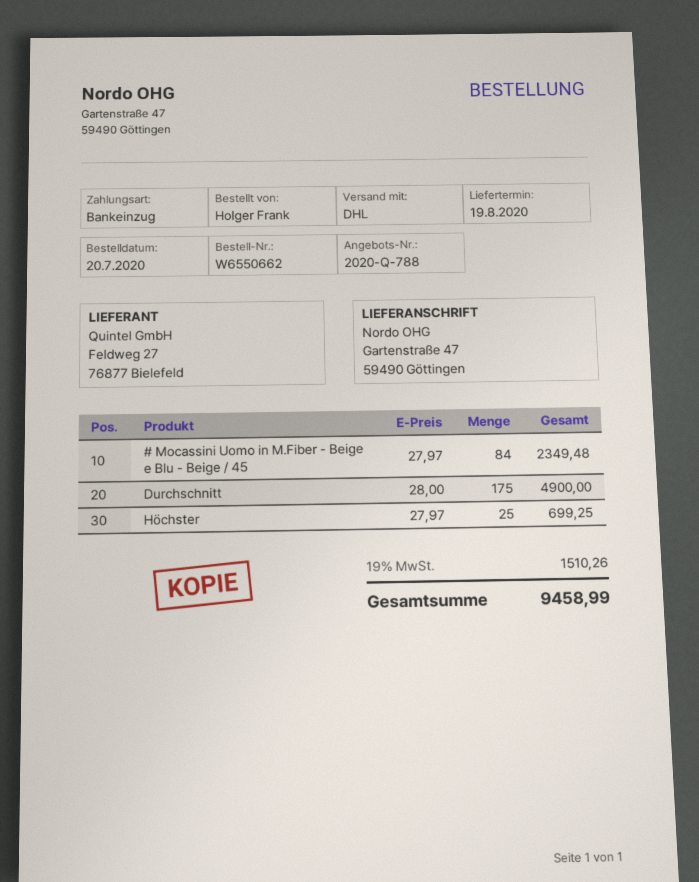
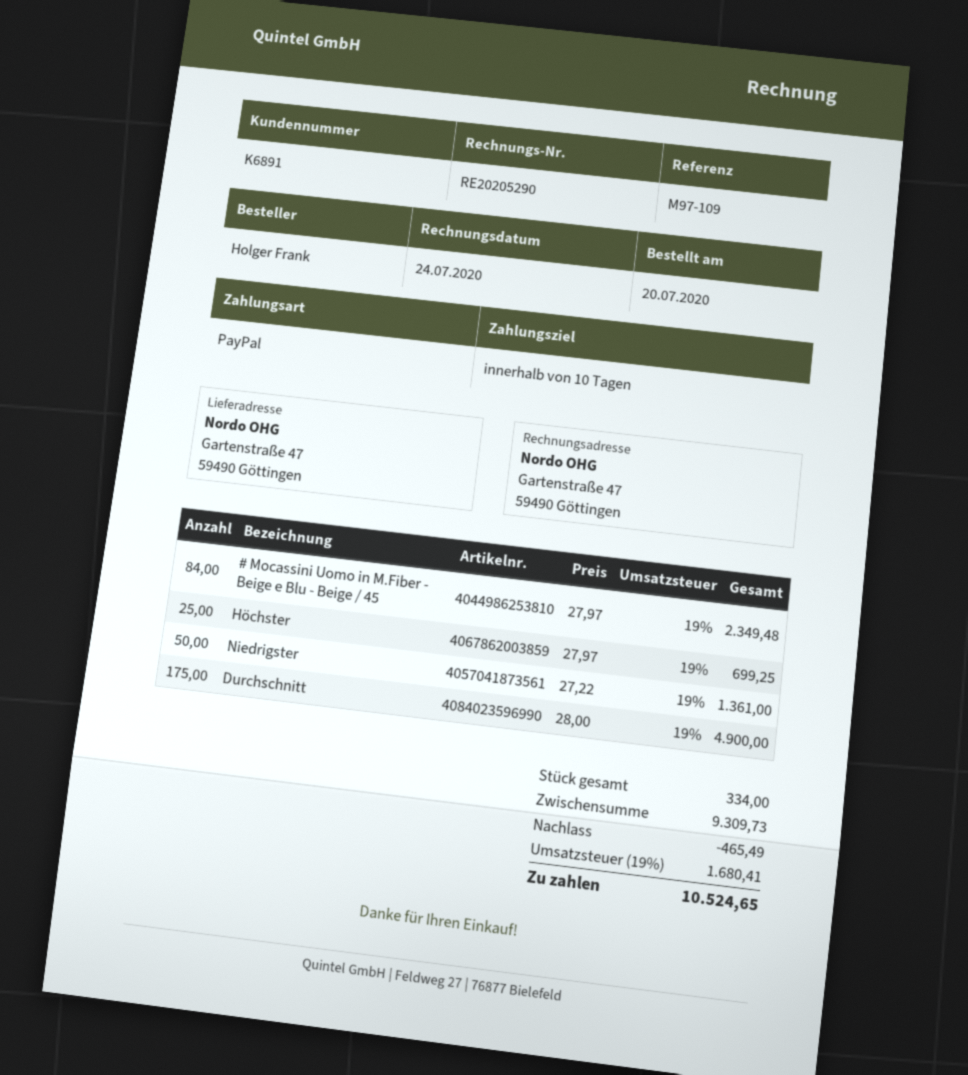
payment method: direct debit -> PayPal
Niedrigster: none -> 50 x 27.22 = 1361.00
discount: none -> 465.49
tax: 19% = 1510.26 -> 19% = 1680.41
total: 9458.99 -> 10524.65

